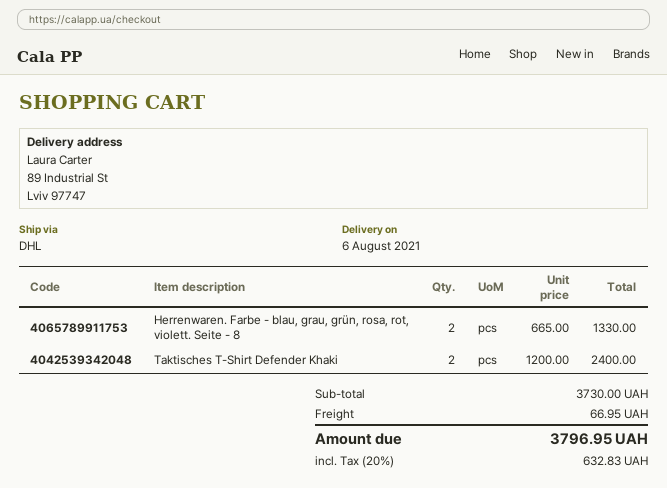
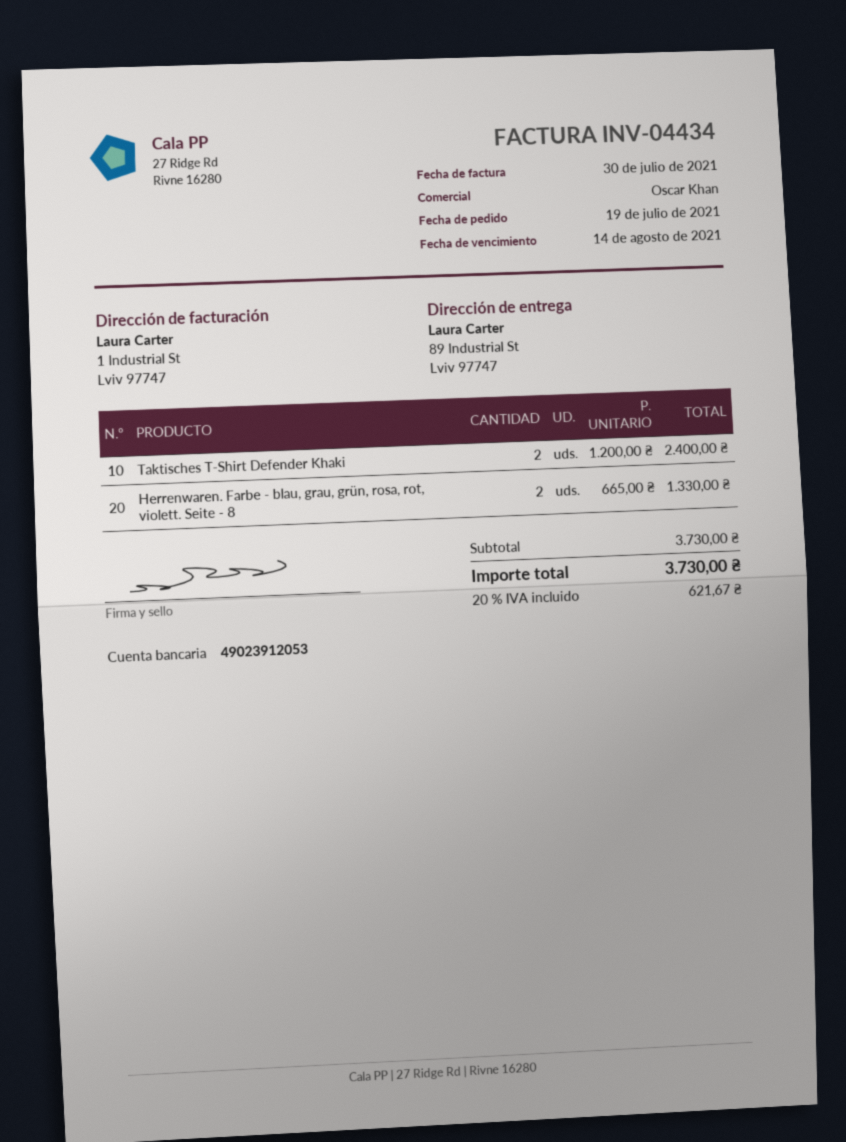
shipping: 66.95 -> none
tax: 20% = 632.83 -> 20% = 621.67
total: 3796.95 -> 3730.00

